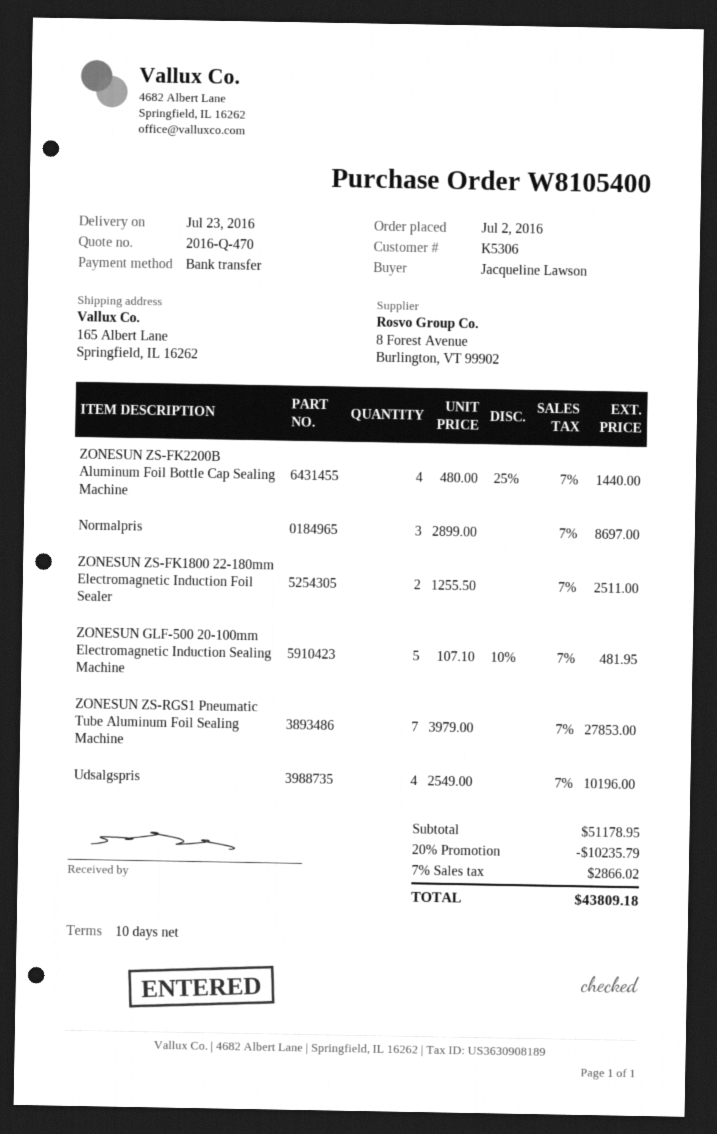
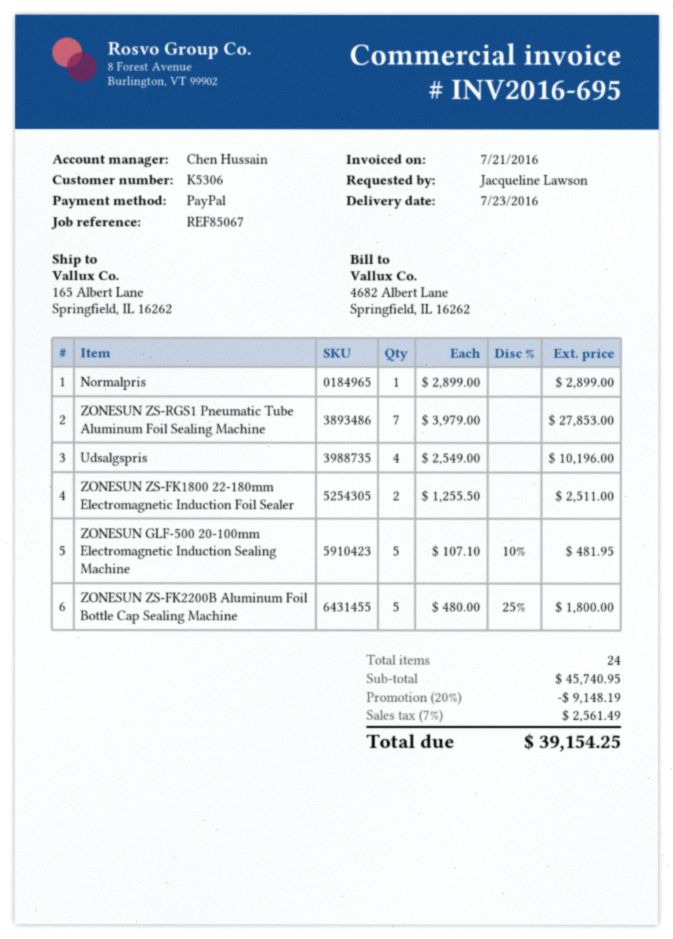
payment method: bank transfer -> PayPal
ZONESUN ZS-FK2200B Aluminum Foil Bottle Cap Sealing Machine: 4 x 480.00 - 25% = 1440.00 -> 5 x 480.00 - 25% = 1800.00
Normalpris: 3 x 2899.00 = 8697.00 -> 1 x 2899.00 = 2899.00
subtotal: 51178.95 -> 45740.95
discount: 20% = 10235.79 -> 20% = 9148.19
tax: 7% = 2866.02 -> 7% = 2561.49
total: 43809.18 -> 39154.25

